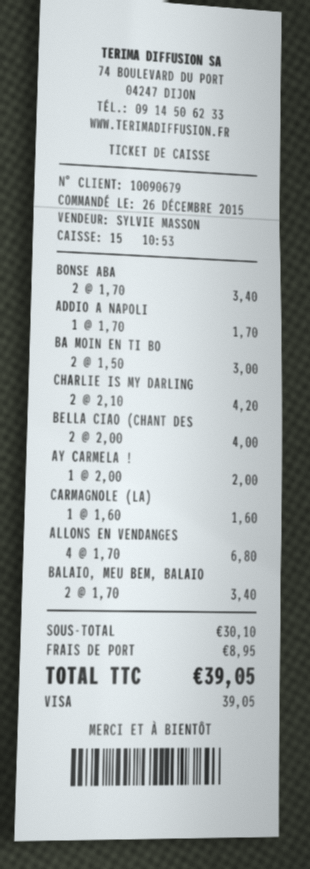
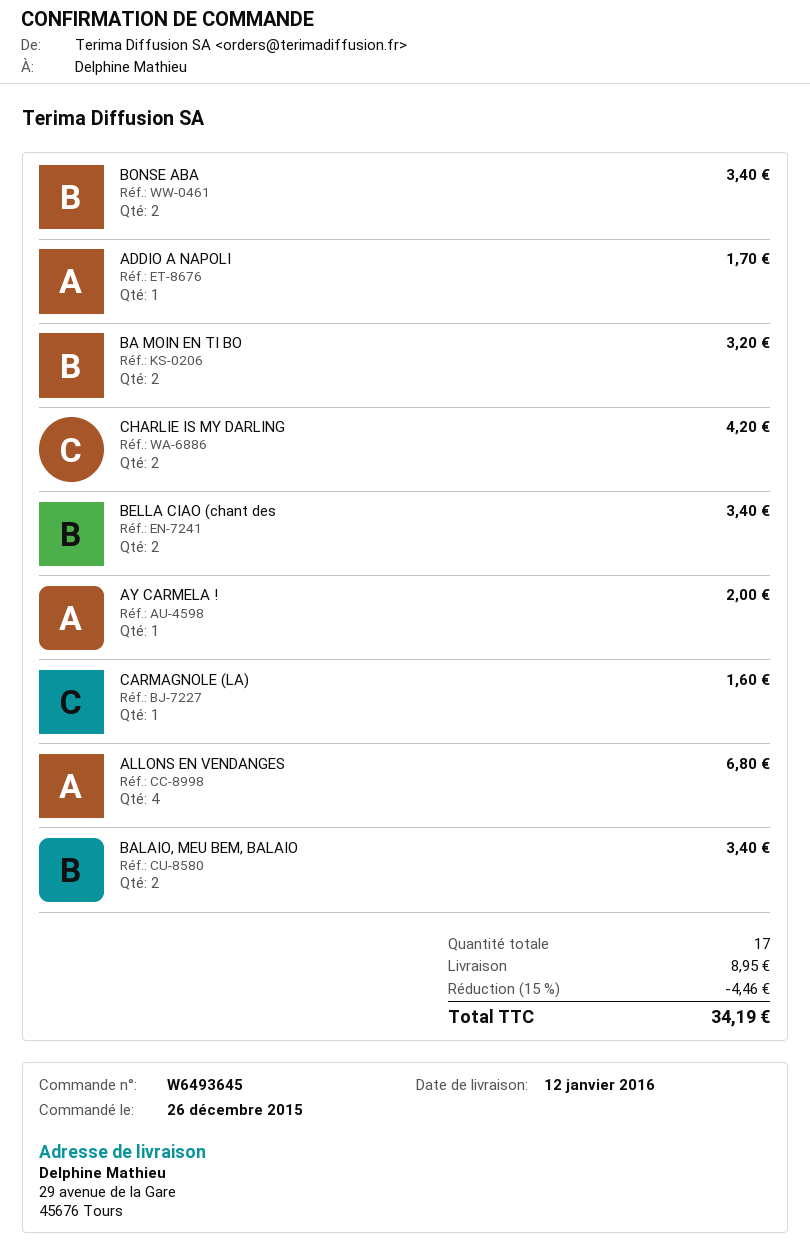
BA MOIN EN TI BO: 2 for 3.00 -> 2 for 3.20
BELLA CIAO (CHANT DES: 2 for 4.00 -> 2 for 3.40
discount: none -> 15% = 4.46
total: 39.05 -> 34.19

